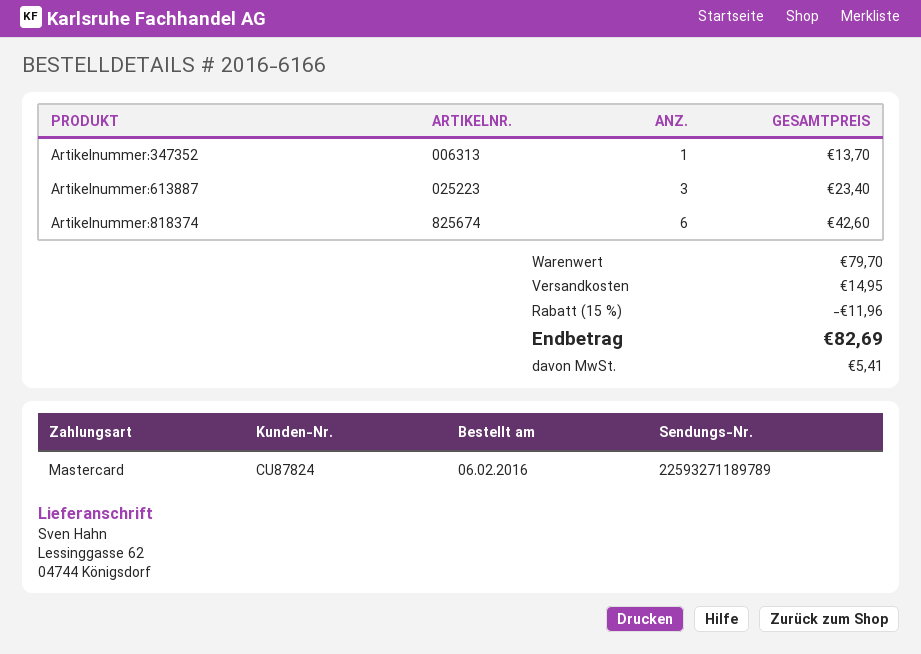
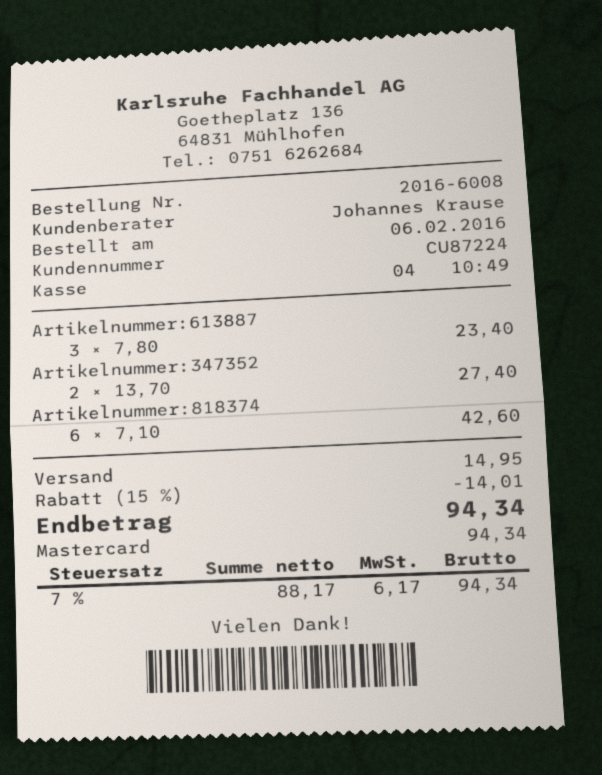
order number: 2016-6166 -> 2016-6008
customer number: CU87824 -> CU87224
Artikelnummer:347352: 1 for 13.70 -> 2 for 27.40
discount: 15% = 11.96 -> 15% = 14.01
tax: 5.41 -> 6.17
total: 82.69 -> 94.34

